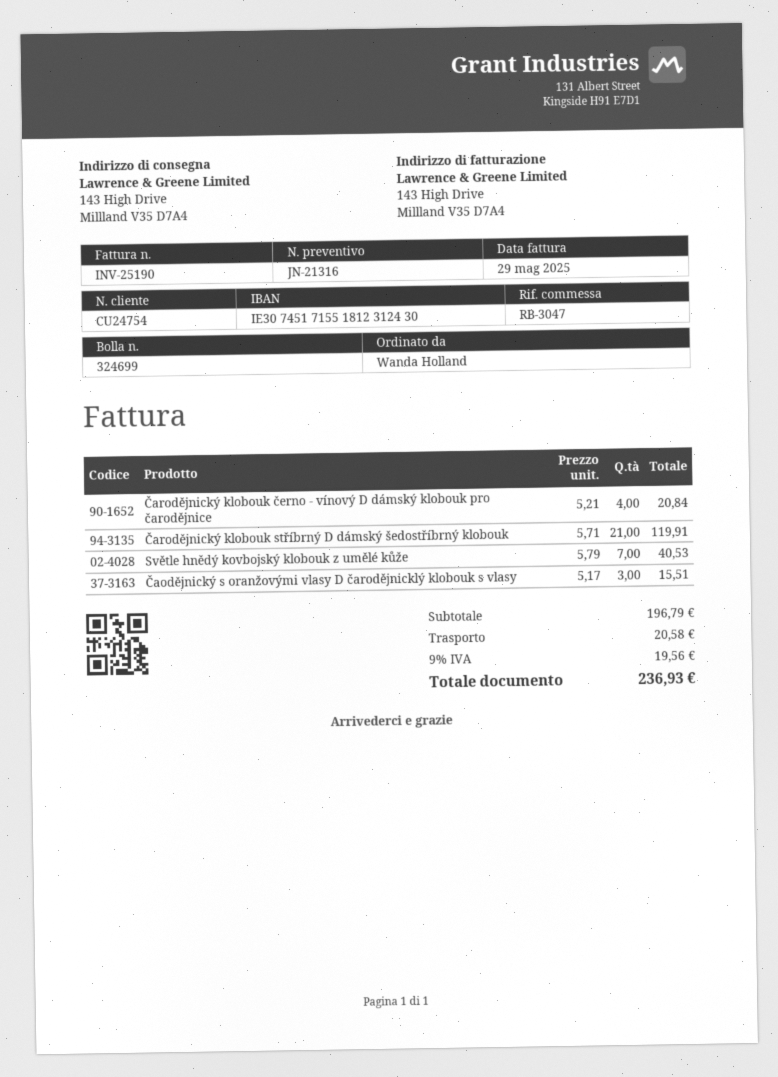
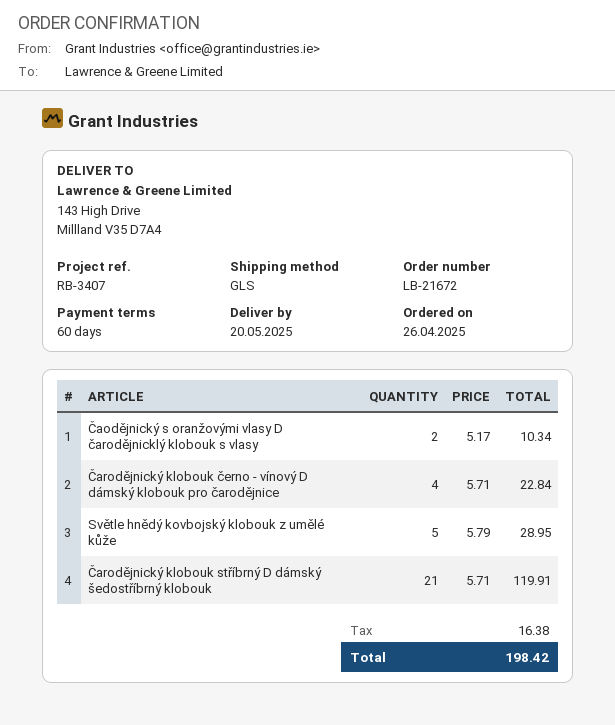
reference: RB-3047 -> RB-3407
Čarodějnický klobouk černo - vínový D dámský klobouk pro čarodějnice: 4 x 5.21 = 20.84 -> 4 x 5.71 = 22.84
Světle hnědý kovbojský klobouk z umělé kůže: 7 x 5.79 = 40.53 -> 5 x 5.79 = 28.95
Čaodějnický s oranžovými vlasy D čarodějnicklý klobouk s vlasy: 3 x 5.17 = 15.51 -> 2 x 5.17 = 10.34
shipping: 20.58 -> none
tax: 19.56 -> 16.38
total: 236.93 -> 198.42

